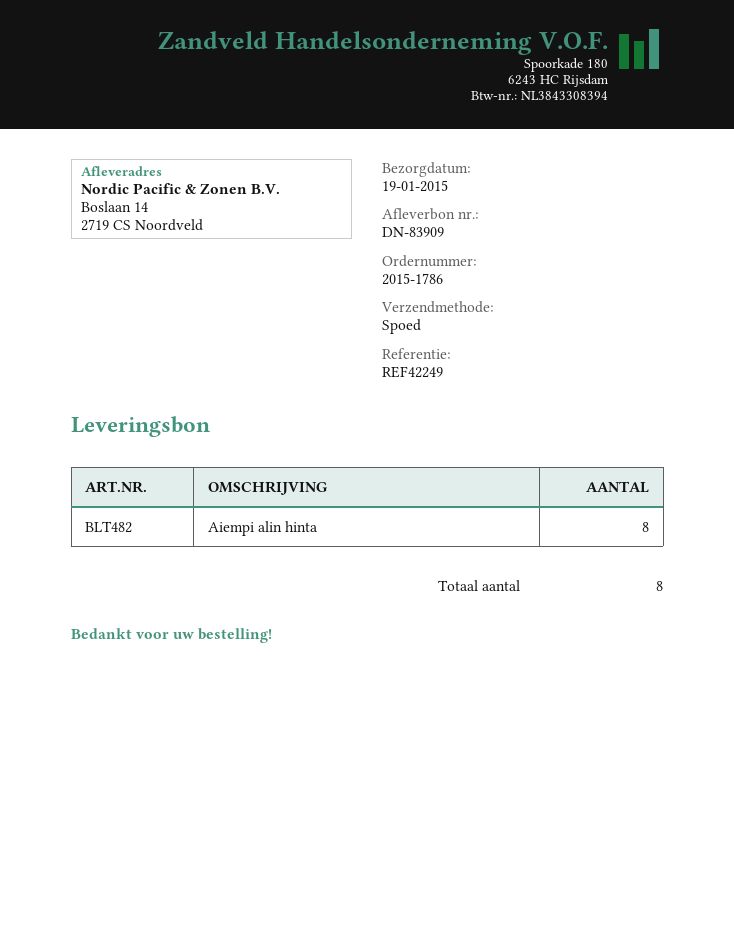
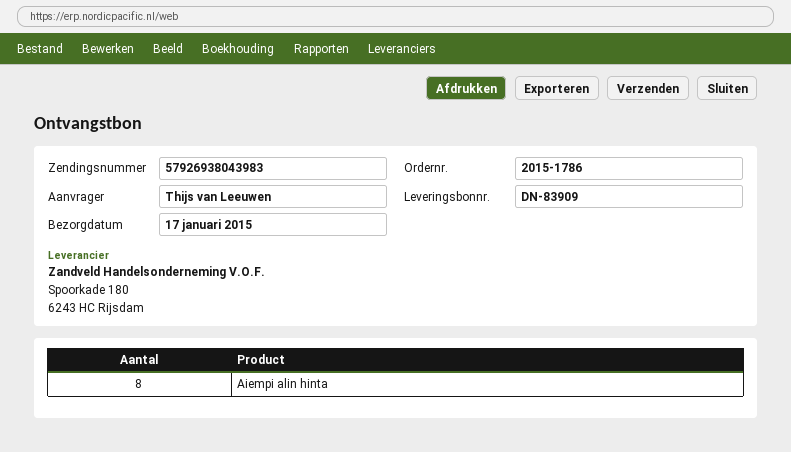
delivery date: 2015-01-19 -> 2015-01-17

